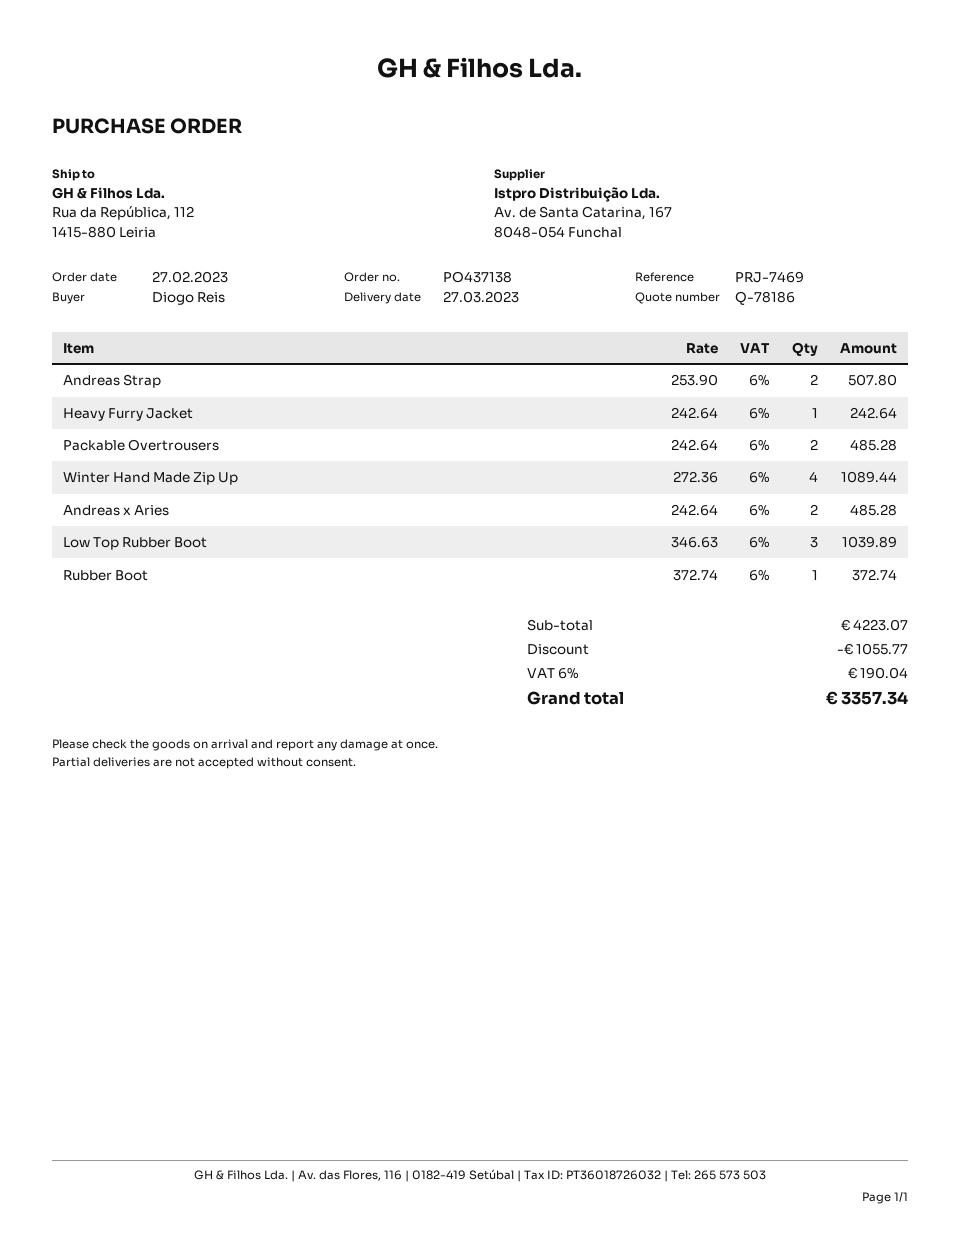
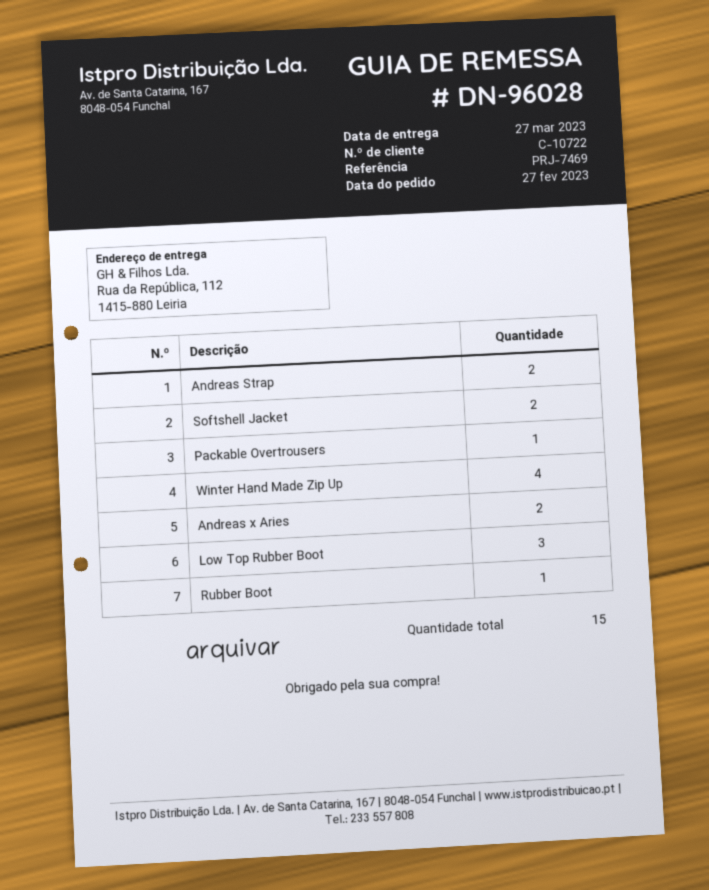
Heavy Furry Jacket: 1 -> none
Packable Overtrousers: 2 -> 1
Softshell Jacket: none -> 2

